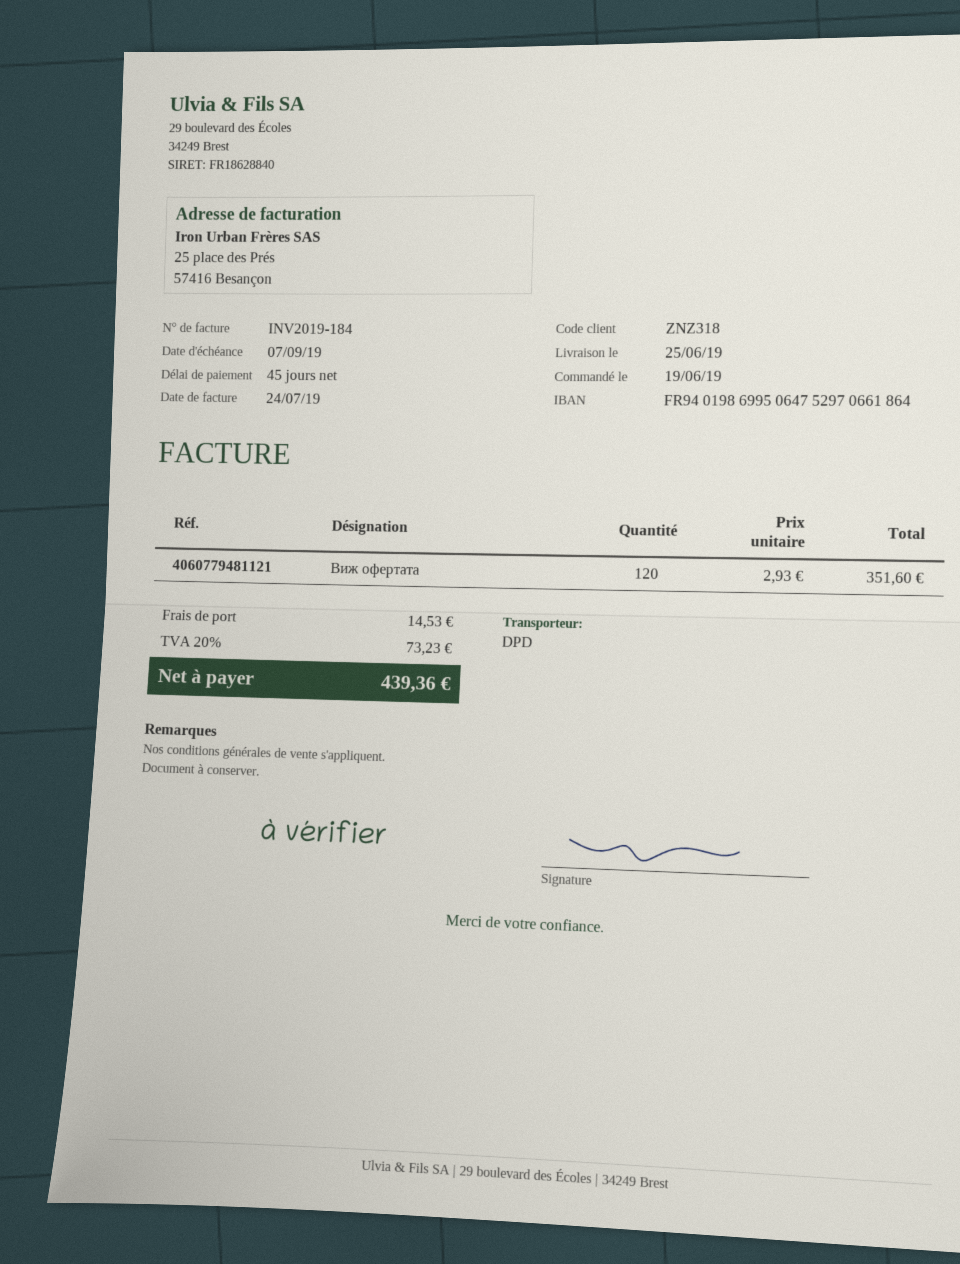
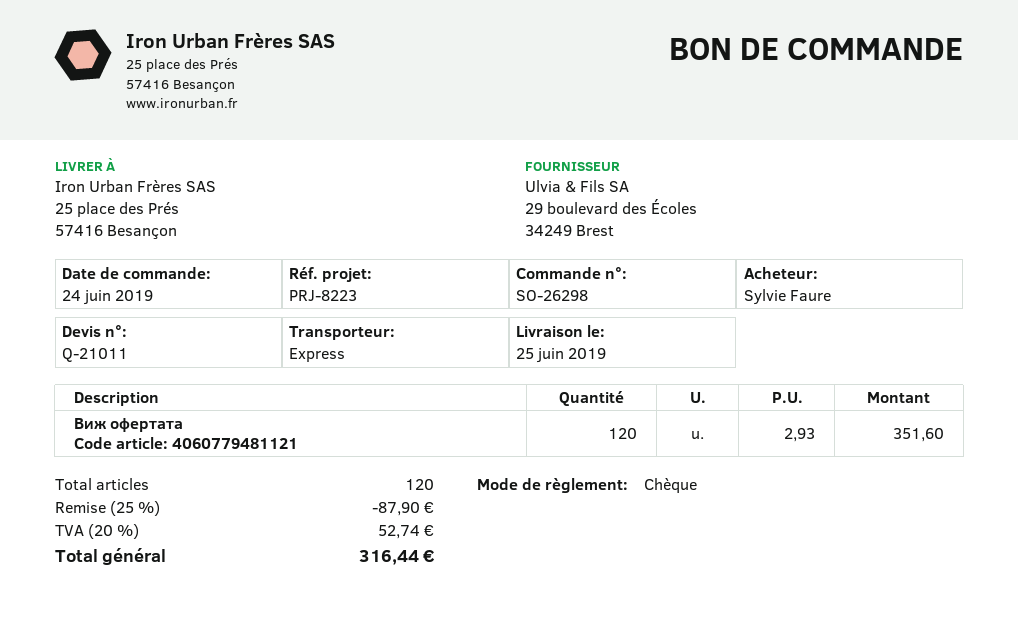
order date: 2019-06-19 -> 2019-06-24
shipping method: DPD -> express
discount: none -> 25% = 87.90
shipping: 14.53 -> none
tax: 20% = 73.23 -> 20% = 52.74
total: 439.36 -> 316.44

